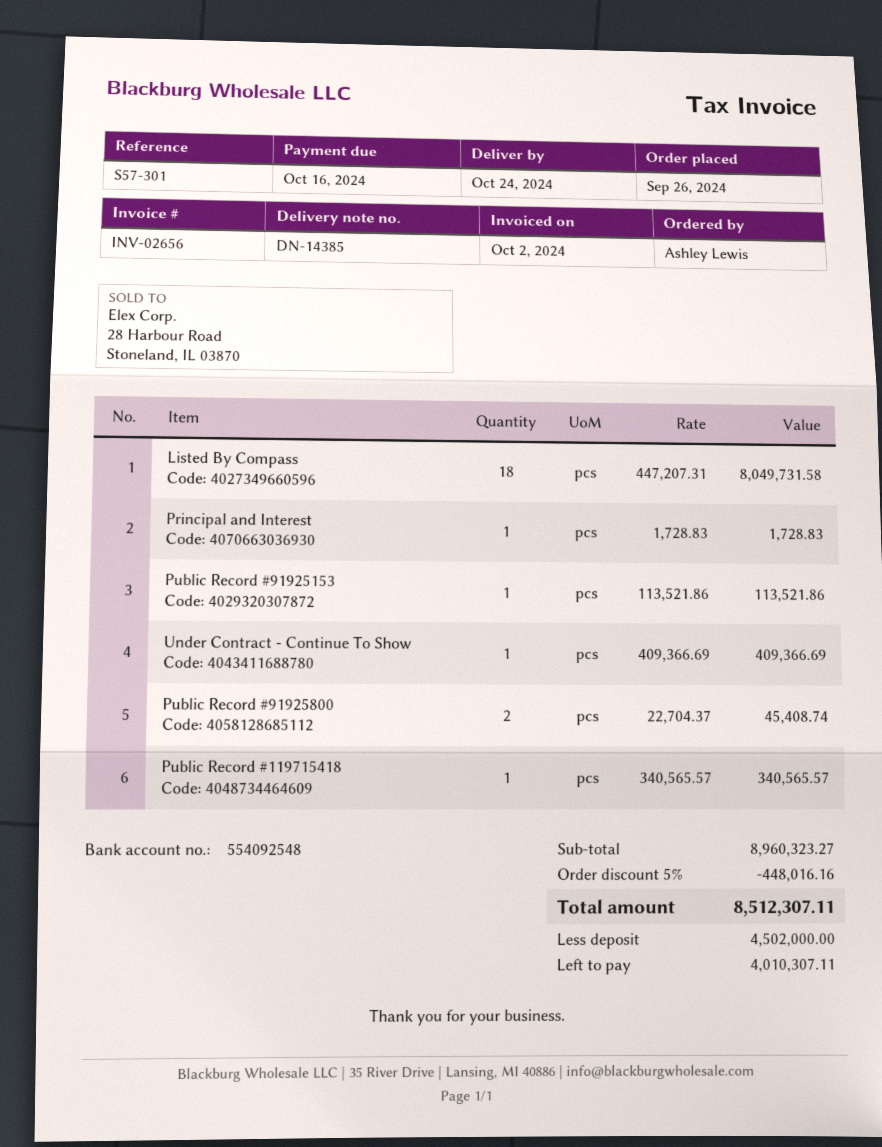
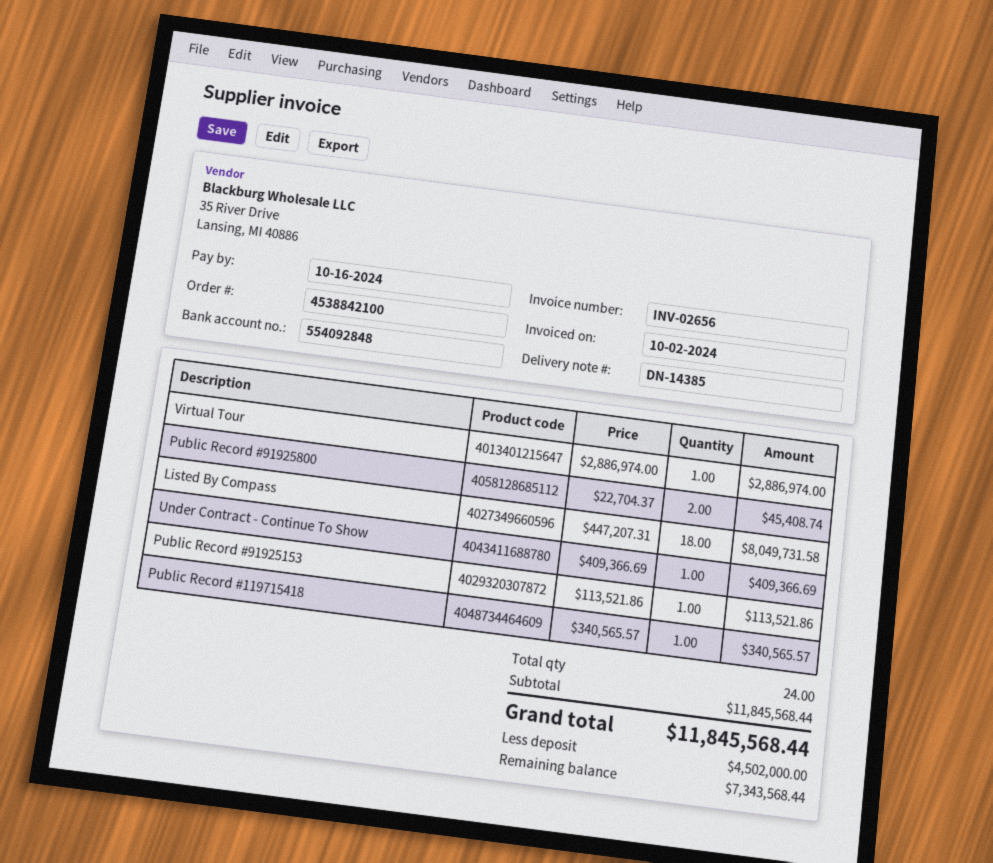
bank account: 554092548 -> 554092848
Principal and Interest: 1 x 1728.83 = 1728.83 -> none
Virtual Tour: none -> 1 x 2886974.00 = 2886974.00
subtotal: 8960323.27 -> 11845568.44
discount: 5% = 448016.16 -> none
total: 8512307.11 -> 11845568.44
balance: 4010307.11 -> 7343568.44

